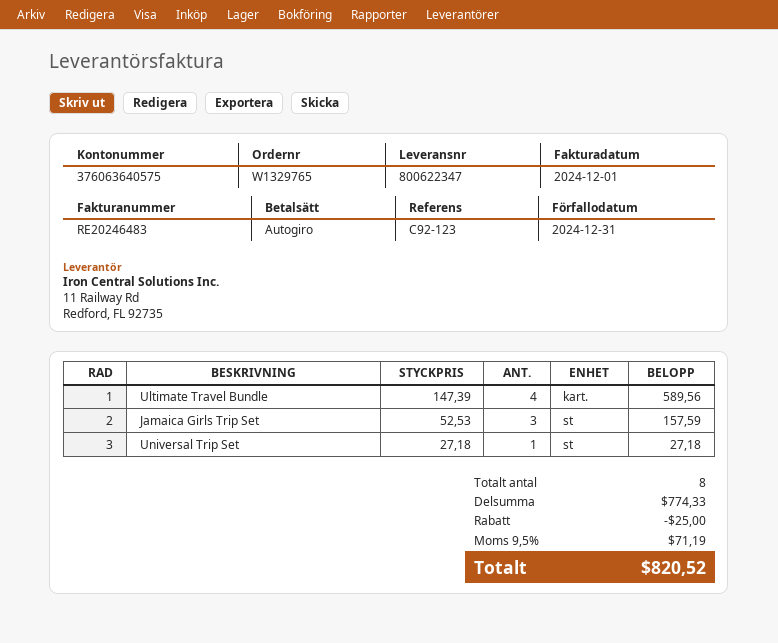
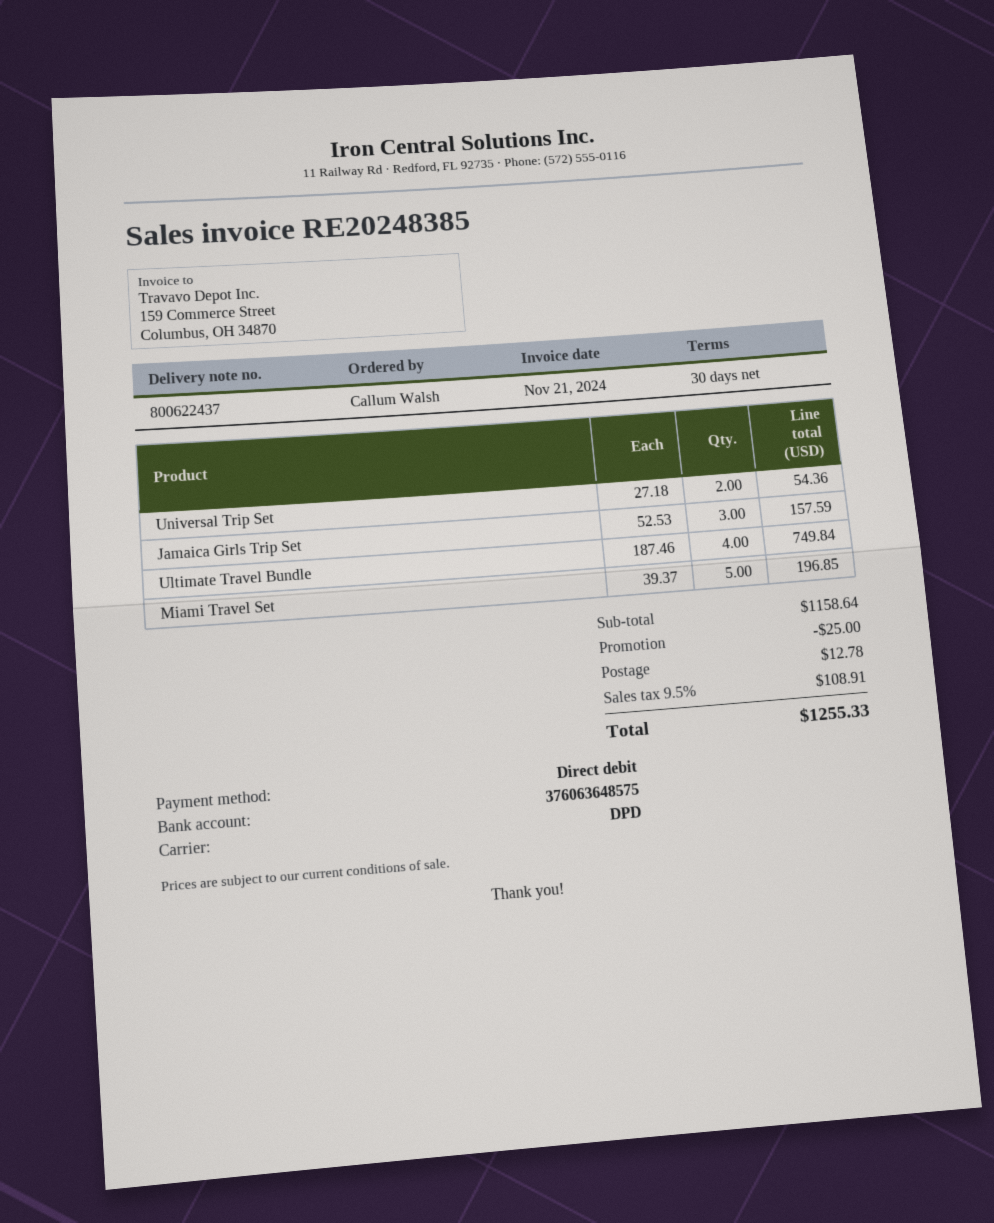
delivery note number: 800622347 -> 800622437
invoice number: RE20246483 -> RE20248385
invoice date: 2024-12-01 -> 2024-11-21
bank account: 376063640575 -> 376063648575
Ultimate Travel Bundle: 4 x 147.39 = 589.56 -> 4 x 187.46 = 749.84
Universal Trip Set: 1 x 27.18 = 27.18 -> 2 x 27.18 = 54.36
Miami Travel Set: none -> 5 x 39.37 = 196.85
subtotal: 774.33 -> 1158.64
shipping: none -> 12.78
tax: 9.5% = 71.19 -> 9.5% = 108.91
total: 820.52 -> 1255.33

